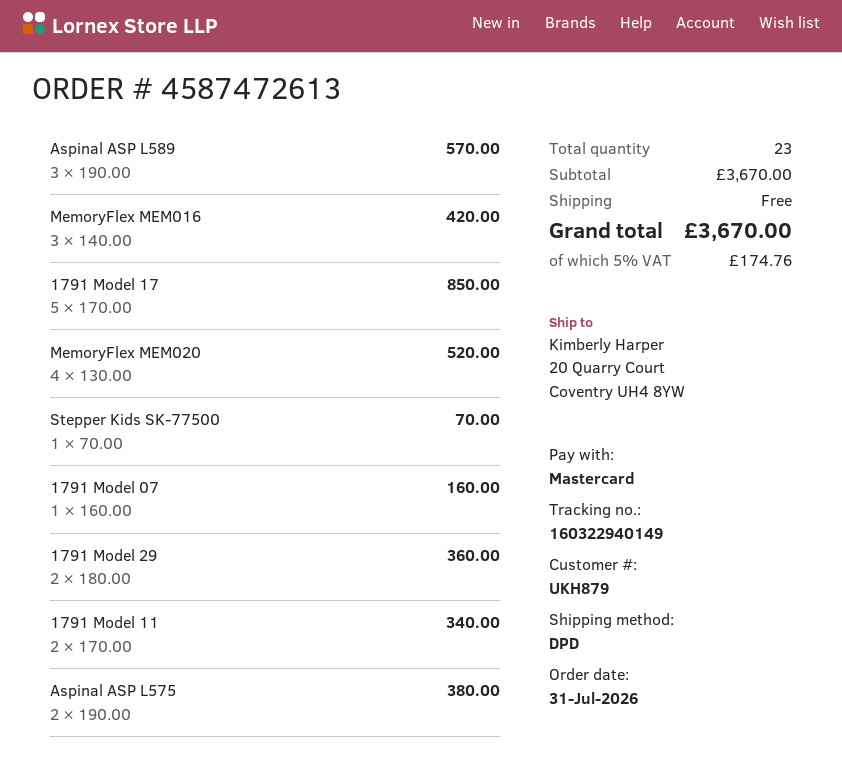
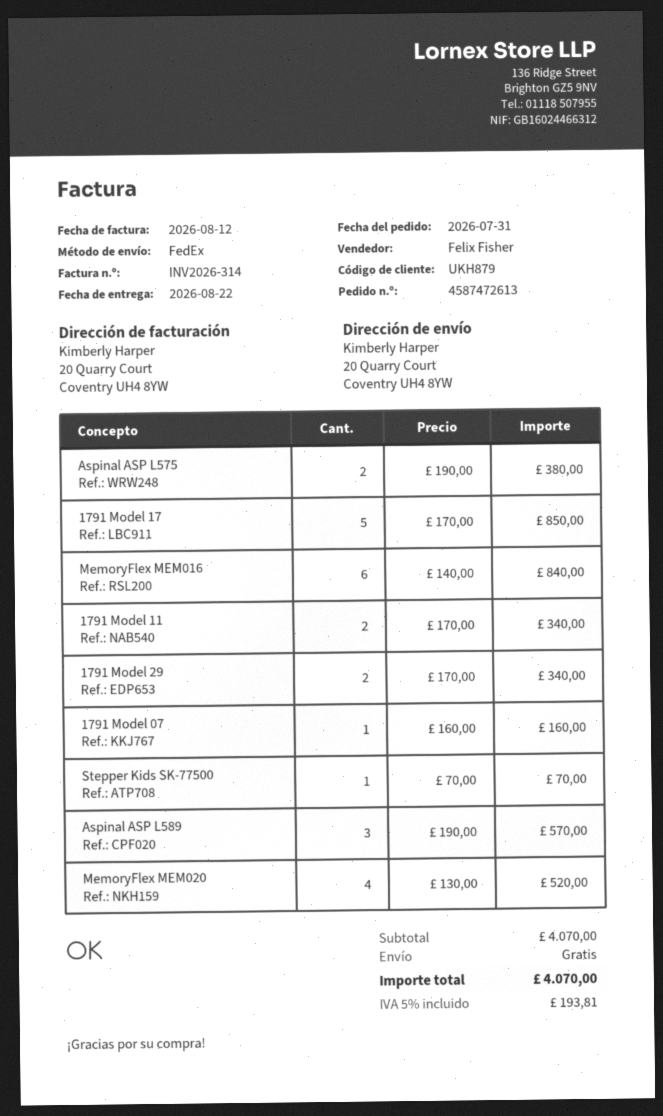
shipping method: DPD -> FedEx
MemoryFlex MEM016: 3 x 140.00 = 420.00 -> 6 x 140.00 = 840.00
1791 Model 29: 2 x 180.00 = 360.00 -> 2 x 170.00 = 340.00
subtotal: 3670.00 -> 4070.00
tax: 5% = 174.76 -> 5% = 193.81
total: 3670.00 -> 4070.00

